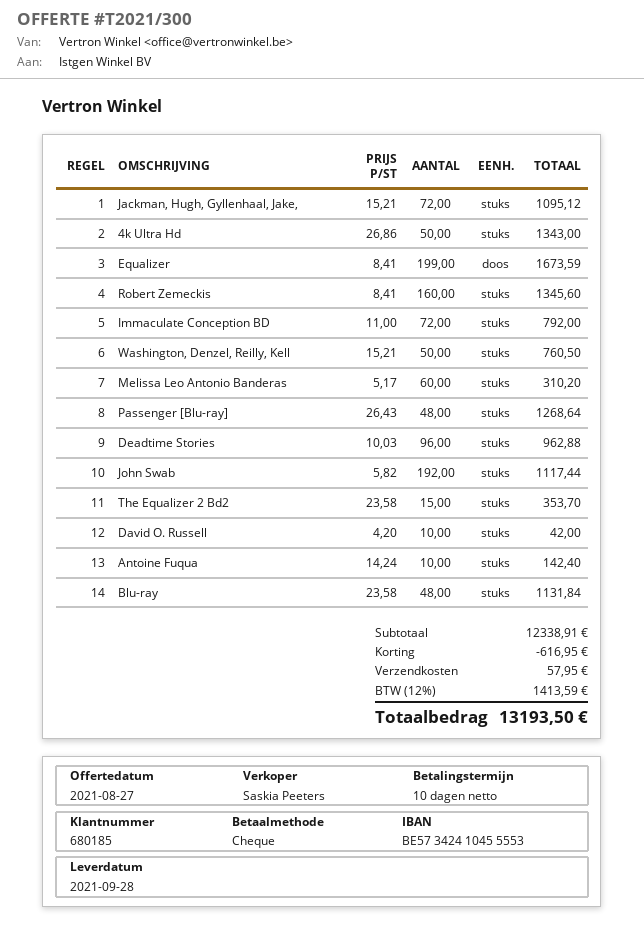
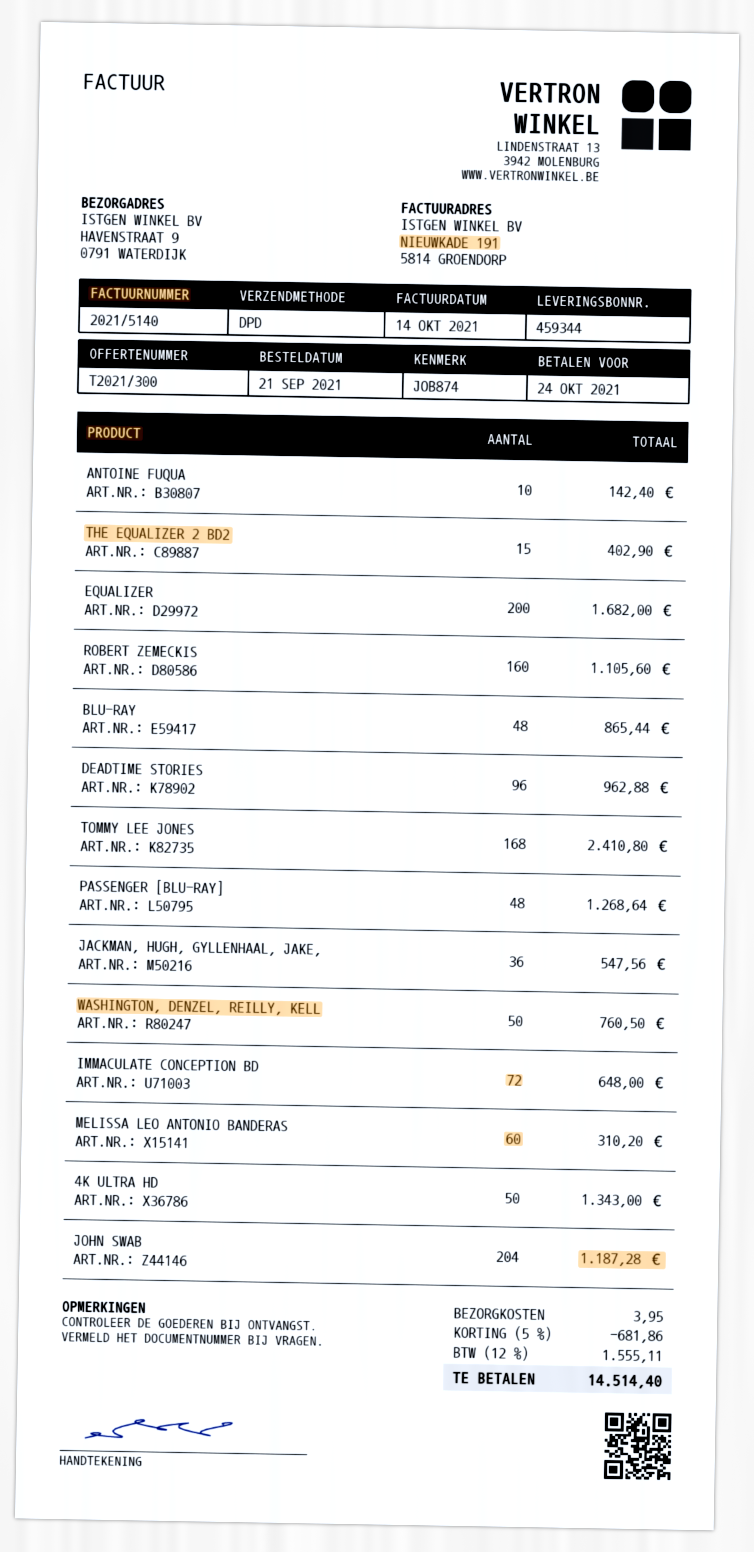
Jackman, Hugh, Gyllenhaal, Jake,: 72 for 1095.12 -> 36 for 547.56
Equalizer: 199 for 1673.59 -> 200 for 1682.00
Robert Zemeckis: 160 for 1345.60 -> 160 for 1105.60
Immaculate Conception BD: 72 for 792.00 -> 72 for 648.00
John Swab: 192 for 1117.44 -> 204 for 1187.28
The Equalizer 2 Bd2: 15 for 353.70 -> 15 for 402.90
David O. Russell: 10 for 42.00 -> none
Blu-ray: 48 for 1131.84 -> 48 for 865.44
TOMMY LEE JONES: none -> 168 for 2410.80
discount: 616.95 -> 681.86
shipping: 57.95 -> 3.95
tax: 12% = 1413.59 -> 12% = 1555.11
total: 13193.50 -> 14514.40

